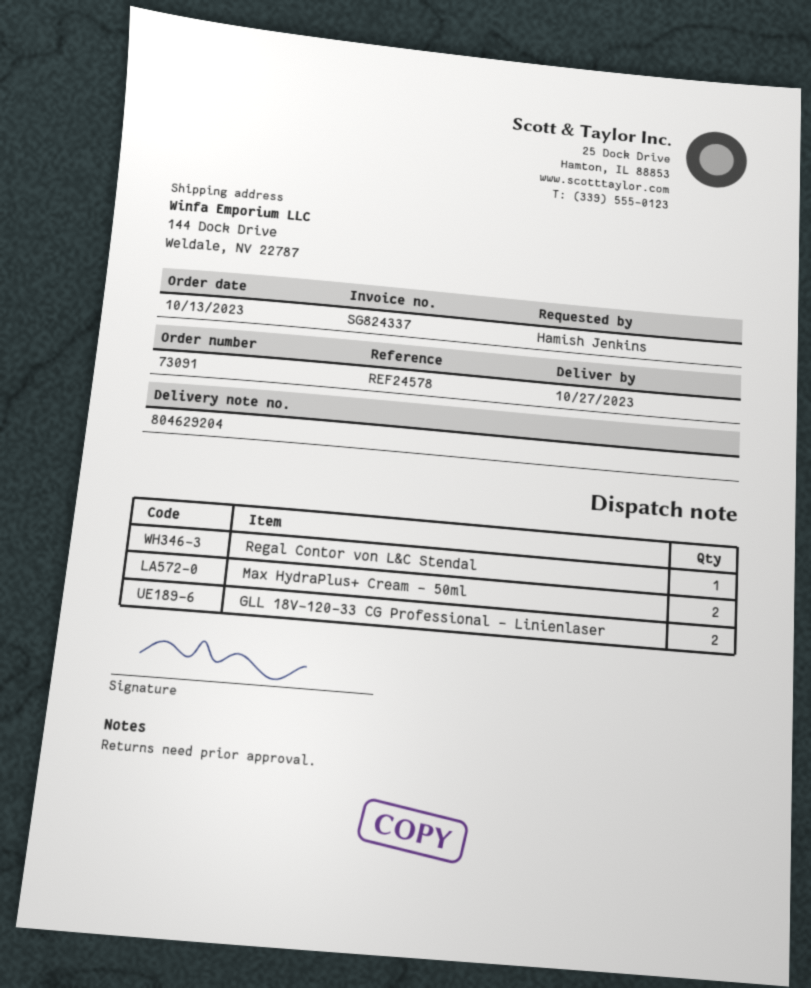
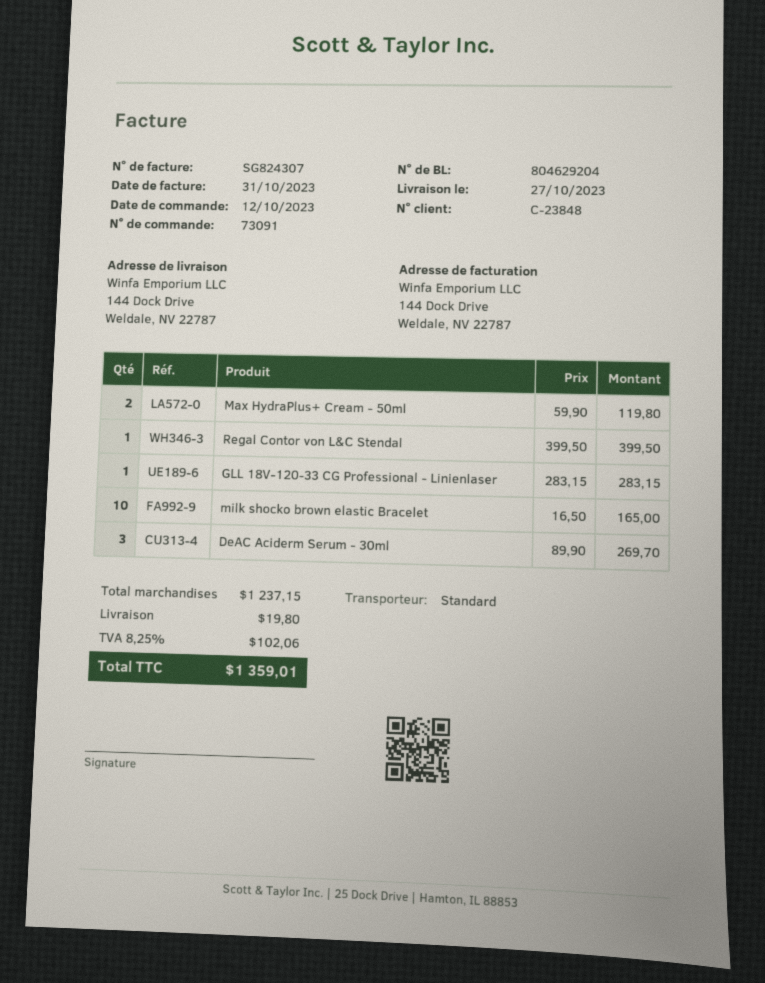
order date: 2023-10-13 -> 2023-10-12
invoice number: SG824337 -> SG824307
GLL 18V-120-33 CG Professional - Linienlaser: 2 -> 1
milk shocko brown elastic Bracelet: none -> 10
DeAC Aciderm Serum - 30ml: none -> 3

